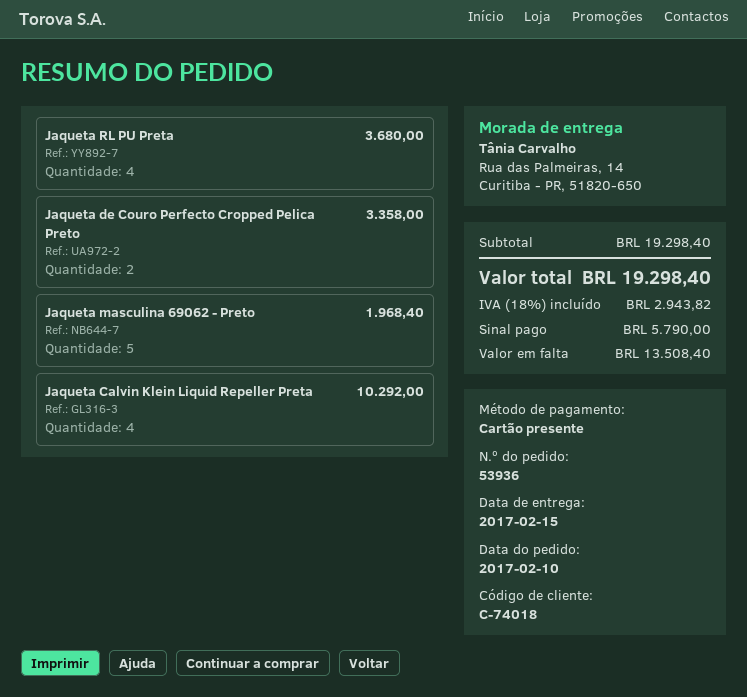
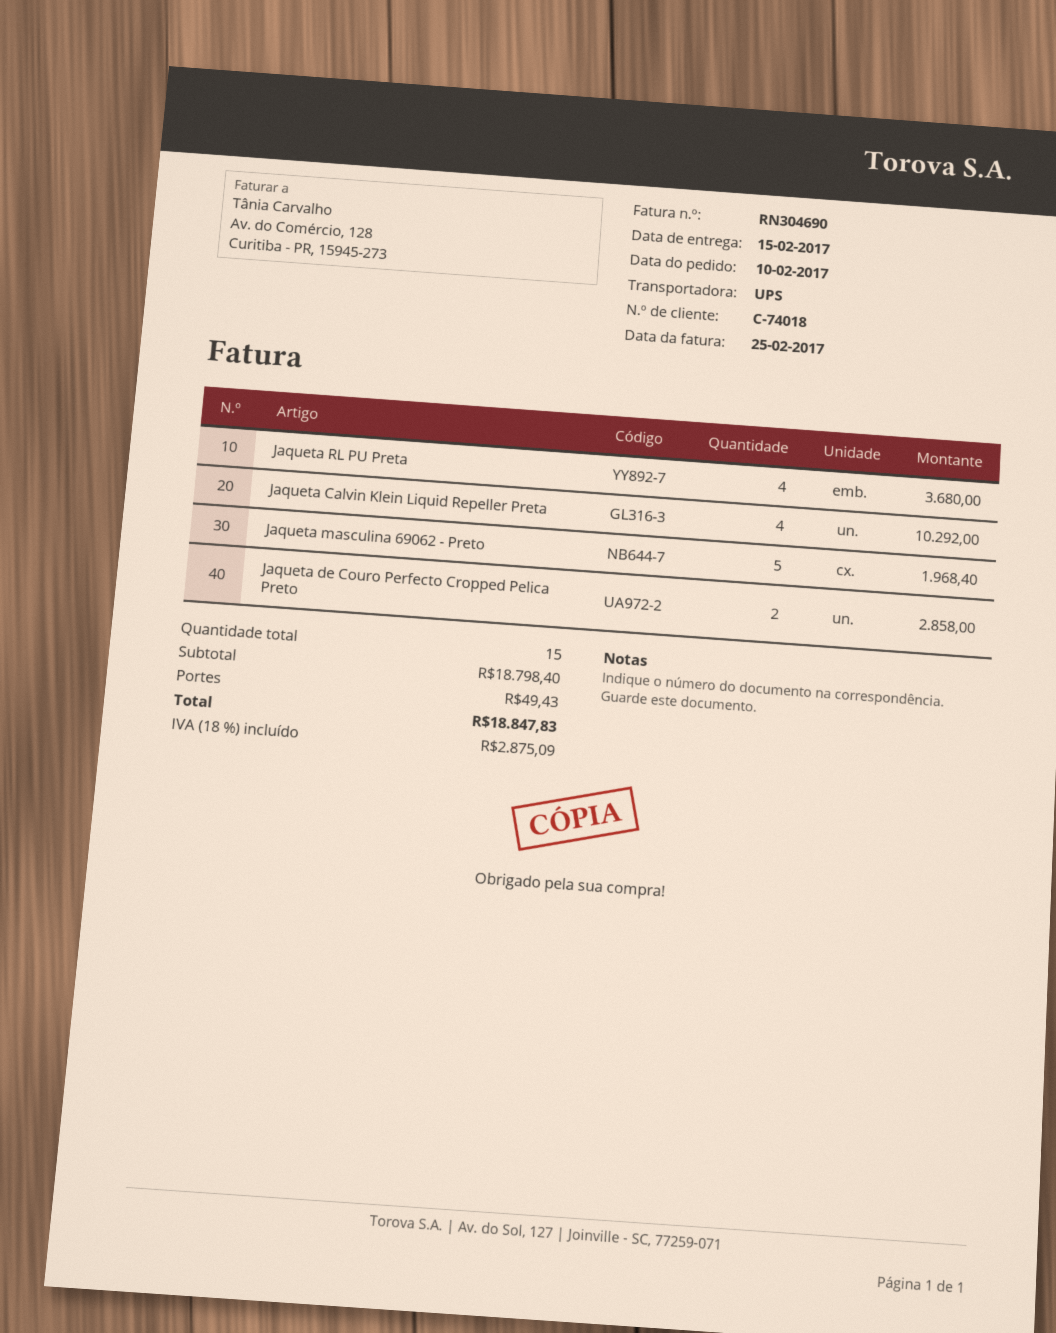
Jaqueta de Couro Perfecto Cropped Pelica Preto: 2 for 3358.00 -> 2 for 2858.00
subtotal: 19298.40 -> 18798.40
shipping: none -> 49.43
tax: 18% = 2943.82 -> 18% = 2875.09
total: 19298.40 -> 18847.83

